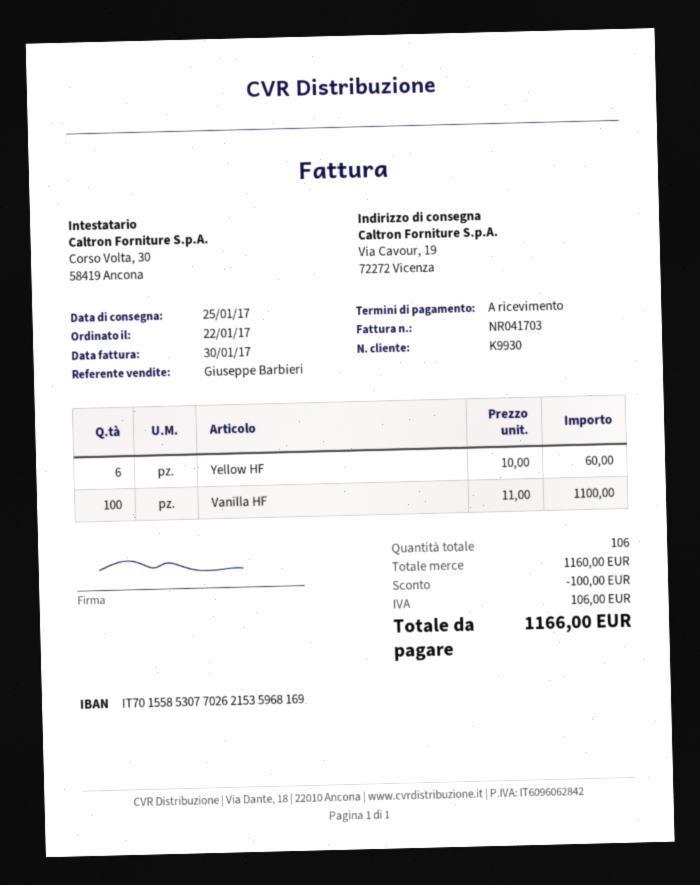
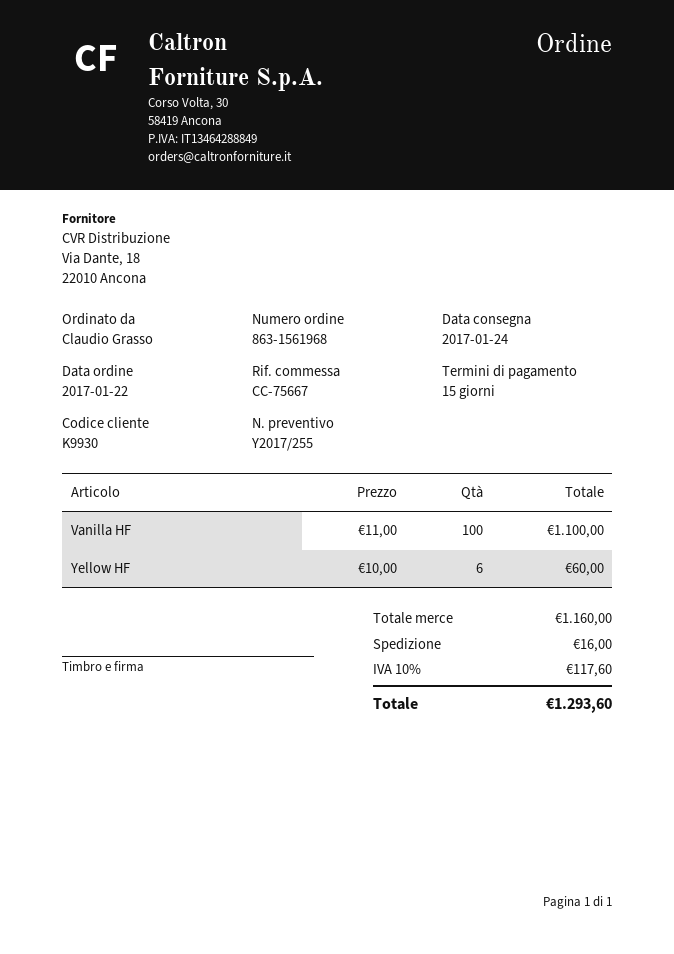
delivery date: 2017-01-25 -> 2017-01-24
payment terms: on receipt -> 15 days
discount: 100.00 -> none
shipping: none -> 16.00
tax: 106.00 -> 117.60
total: 1166.00 -> 1293.60

